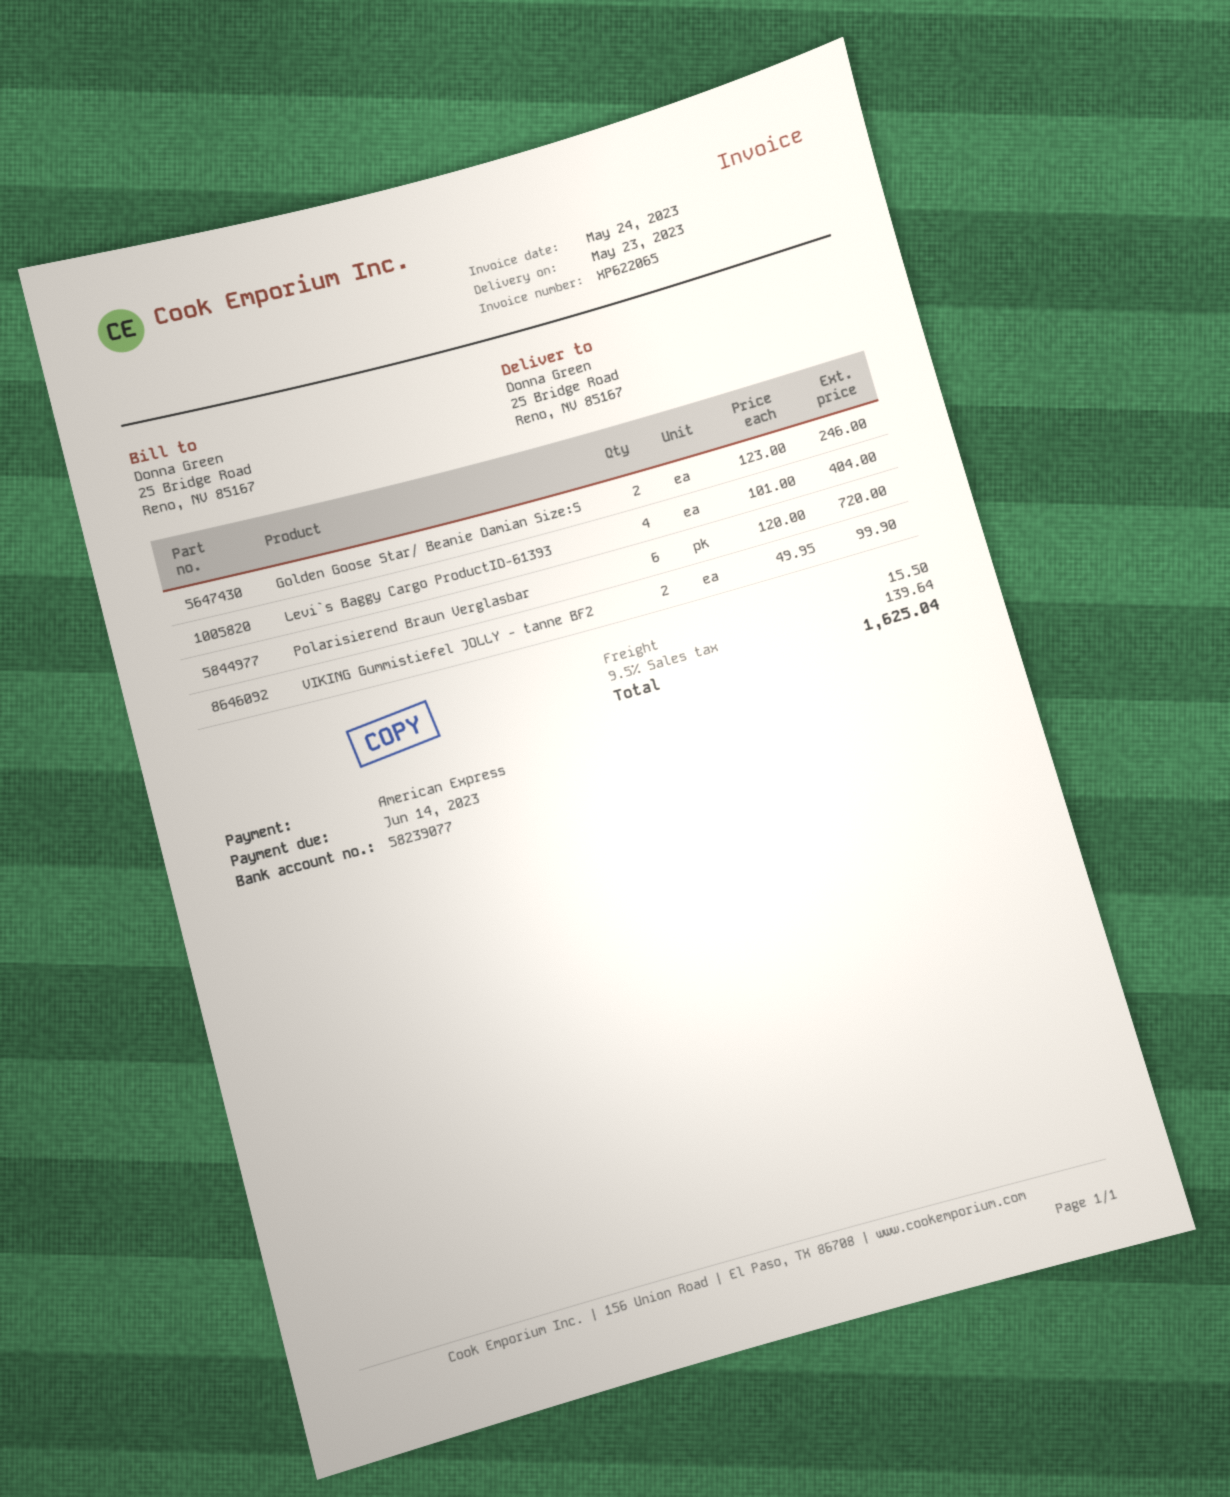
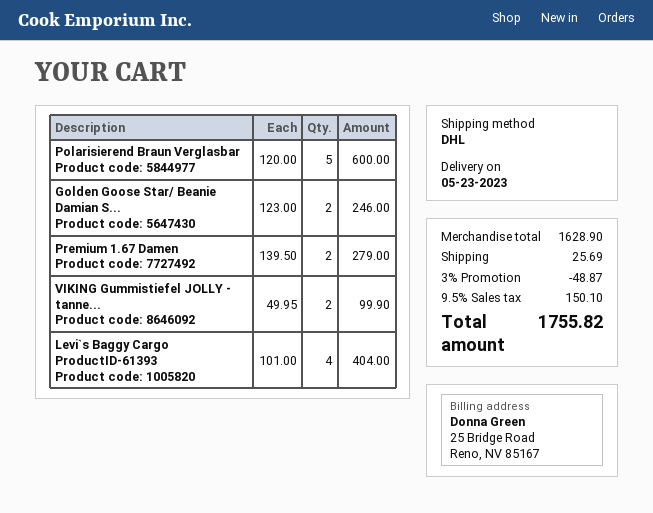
Polarisierend Braun Verglasbar: 6 x 120.00 = 720.00 -> 5 x 120.00 = 600.00
Premium 1.67 Damen: none -> 2 x 139.50 = 279.00
discount: none -> 3% = 48.87
shipping: 15.50 -> 25.69
tax: 9.5% = 139.64 -> 9.5% = 150.10
total: 1625.04 -> 1755.82

